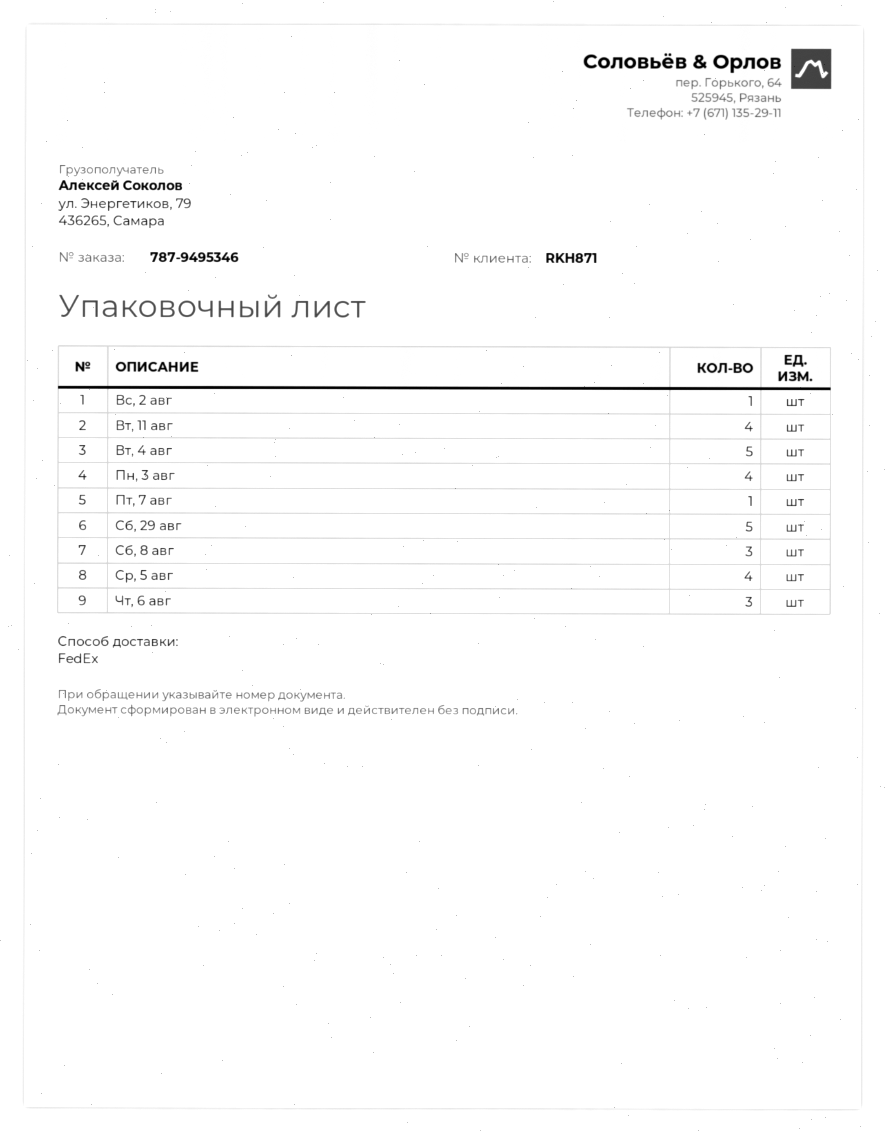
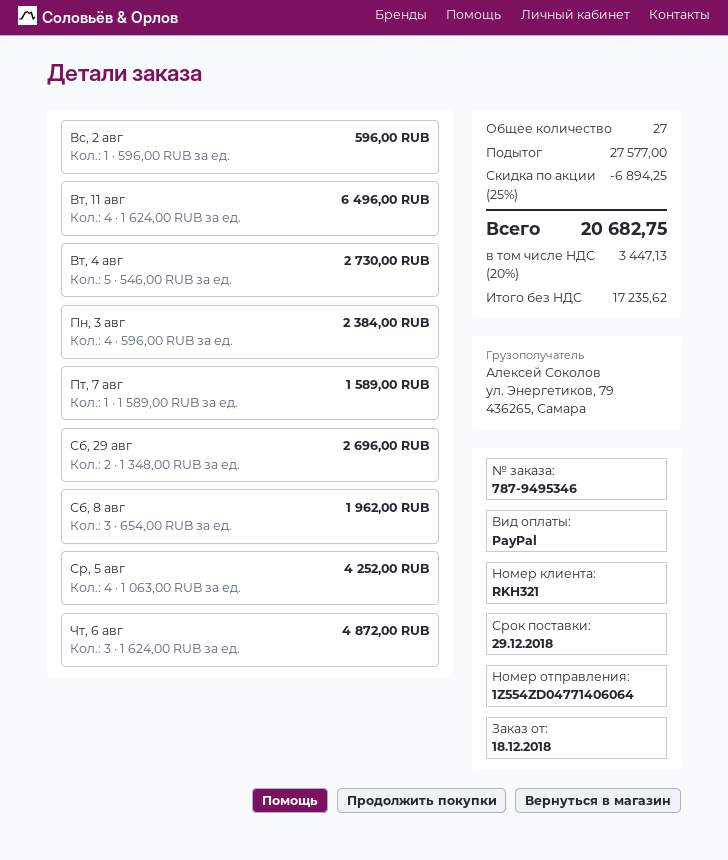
customer number: RKH871 -> RKH321
Сб, 29 авг: 5 -> 2

